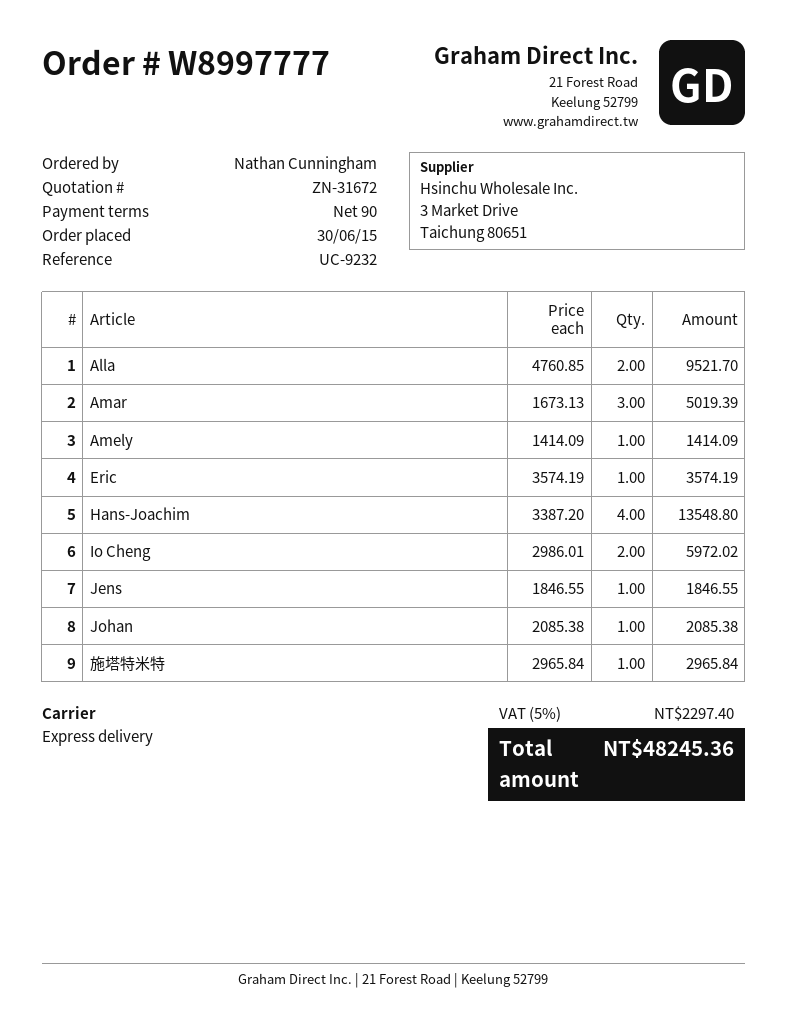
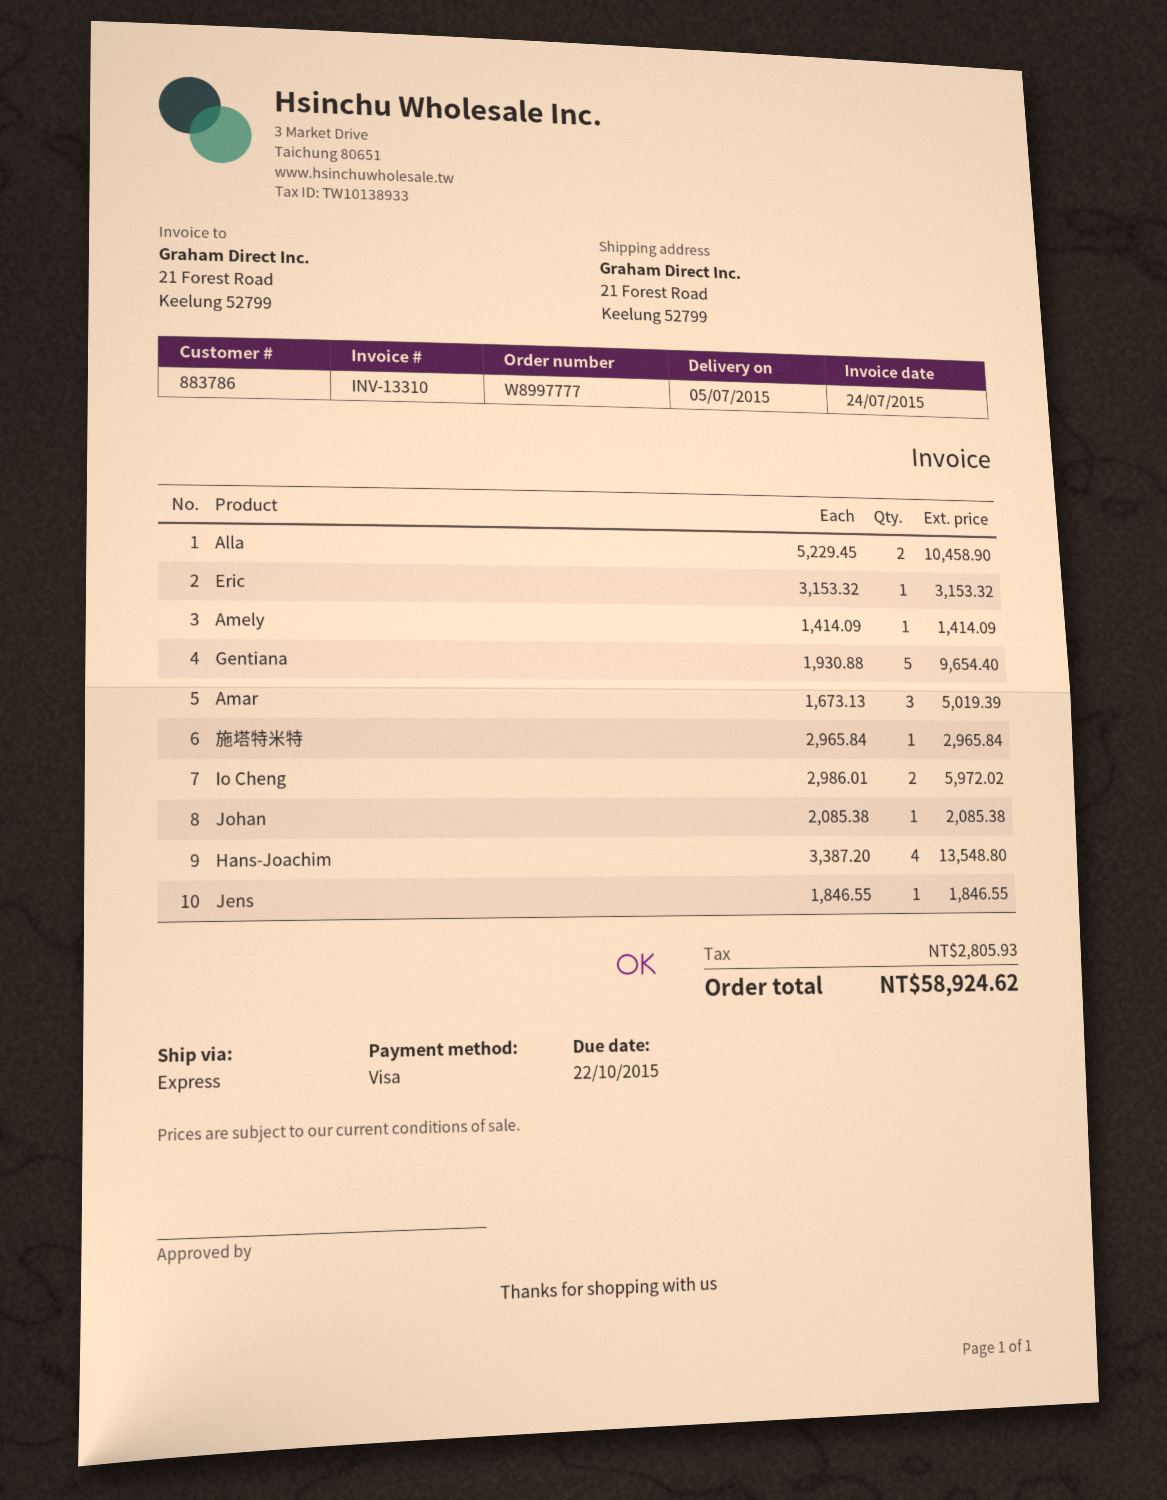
Alla: 2 x 4760.85 = 9521.70 -> 2 x 5229.45 = 10458.90
Eric: 1 x 3574.19 = 3574.19 -> 1 x 3153.32 = 3153.32
Gentiana: none -> 5 x 1930.88 = 9654.40
tax: 2297.40 -> 2805.93
total: 48245.36 -> 58924.62

